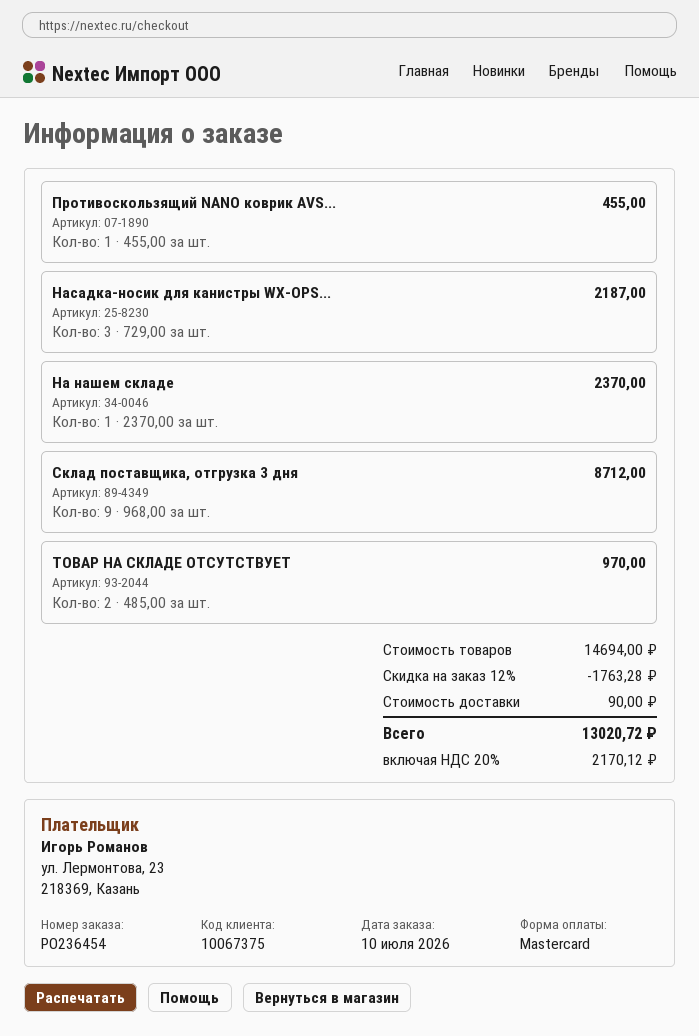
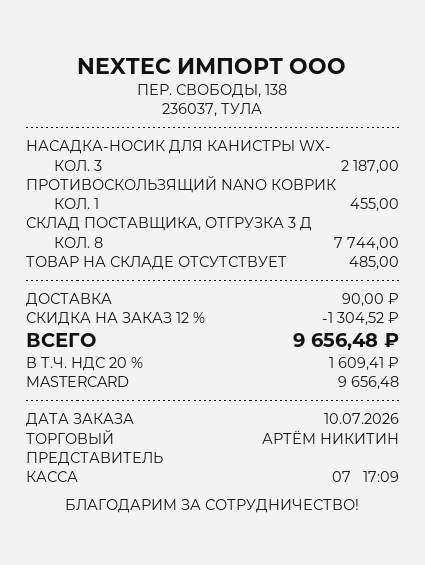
На нашем складе: 1 for 2370.00 -> none
Склад поставщика, отгрузка 3 дня: 9 for 8712.00 -> 8 for 7744.00
ТОВАР НА СКЛАДЕ ОТСУТСТВУЕТ: 2 for 970.00 -> 1 for 485.00
discount: 12% = 1763.28 -> 12% = 1304.52
tax: 20% = 2170.12 -> 20% = 1609.41
total: 13020.72 -> 9656.48

